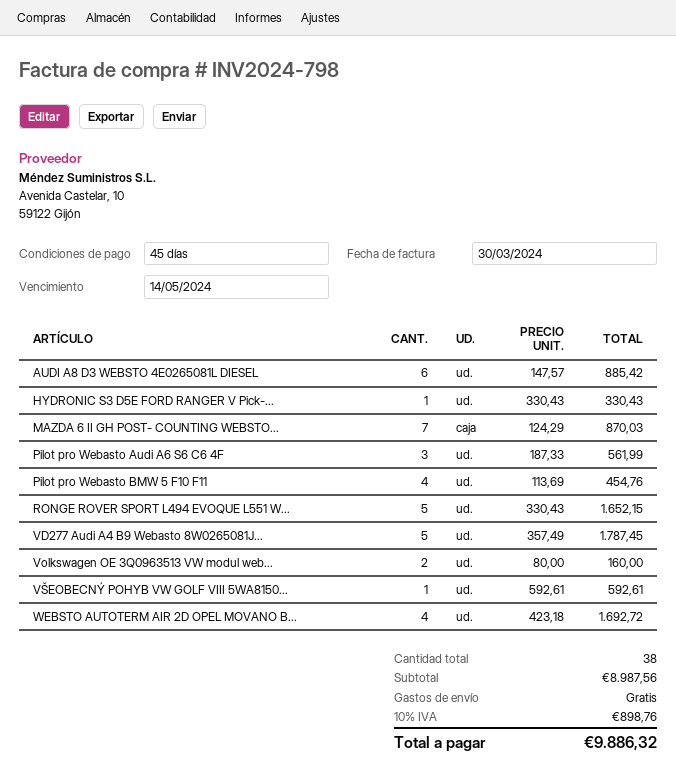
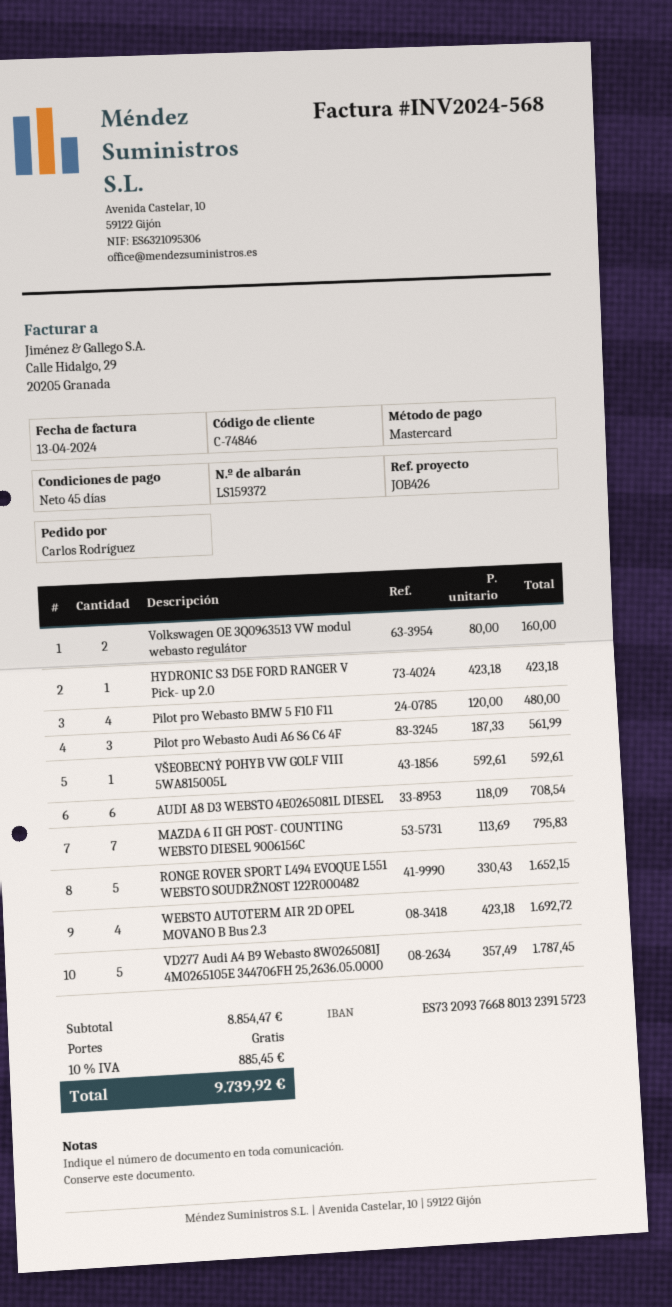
invoice number: INV2024-798 -> INV2024-568
invoice date: 2024-03-30 -> 2024-04-13
AUDI A8 D3 WEBSTO 4E0265081L DIESEL: 6 x 147.57 = 885.42 -> 6 x 118.09 = 708.54
HYDRONIC S3 D5E FORD RANGER V Pick-...: 1 x 330.43 = 330.43 -> 1 x 423.18 = 423.18
MAZDA 6 II GH POST- COUNTING WEBSTO...: 7 x 124.29 = 870.03 -> 7 x 113.69 = 795.83
Pilot pro Webasto BMW 5 F10 F11: 4 x 113.69 = 454.76 -> 4 x 120.00 = 480.00
subtotal: 8987.56 -> 8854.47
tax: 10% = 898.76 -> 10% = 885.45
total: 9886.32 -> 9739.92

